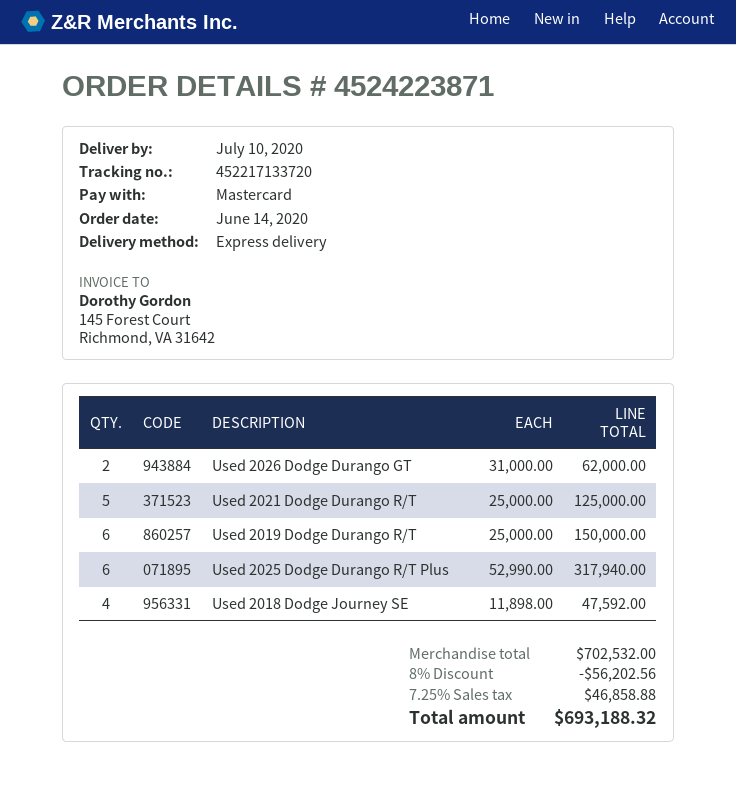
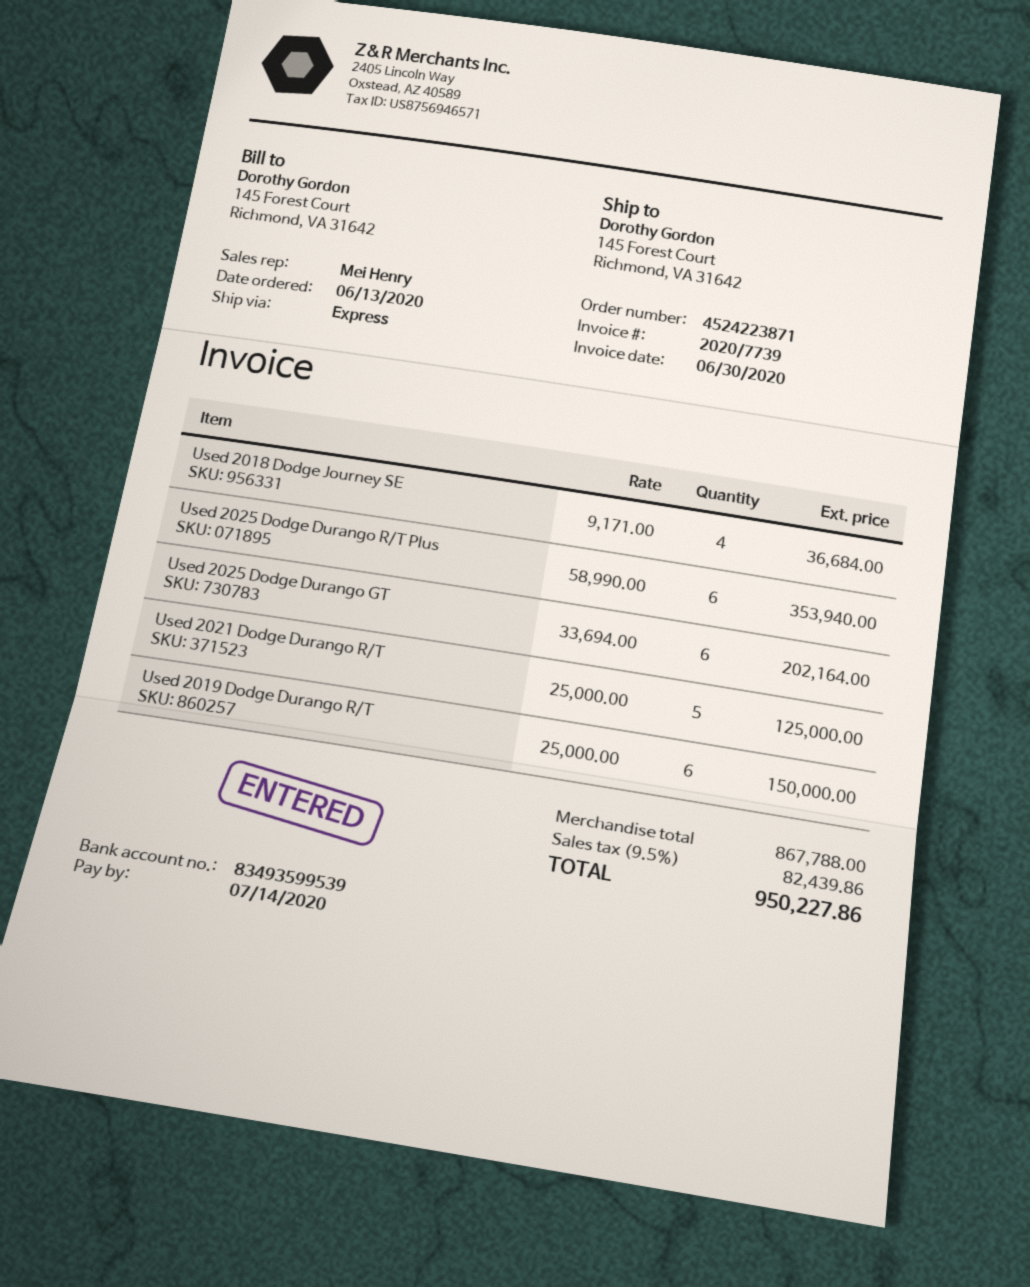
order date: 2020-06-14 -> 2020-06-13
Used 2026 Dodge Durango GT: 2 x 31000.00 = 62000.00 -> none
Used 2025 Dodge Durango R/T Plus: 6 x 52990.00 = 317940.00 -> 6 x 58990.00 = 353940.00
Used 2018 Dodge Journey SE: 4 x 11898.00 = 47592.00 -> 4 x 9171.00 = 36684.00
Used 2025 Dodge Durango GT: none -> 6 x 33694.00 = 202164.00
subtotal: 702532.00 -> 867788.00
discount: 8% = 56202.56 -> none
tax: 7.25% = 46858.88 -> 9.5% = 82439.86
total: 693188.32 -> 950227.86

